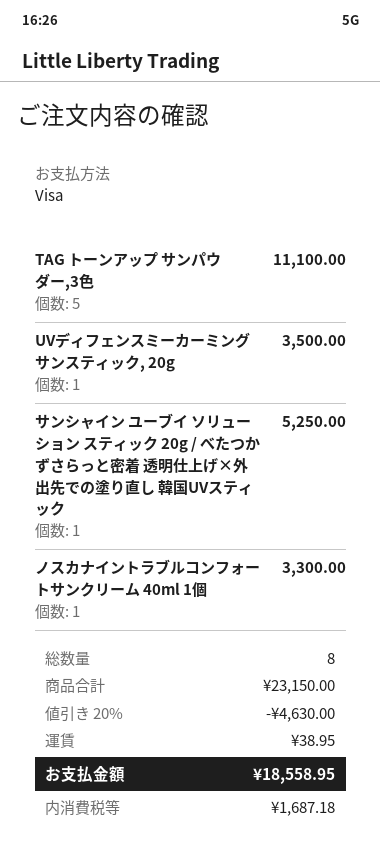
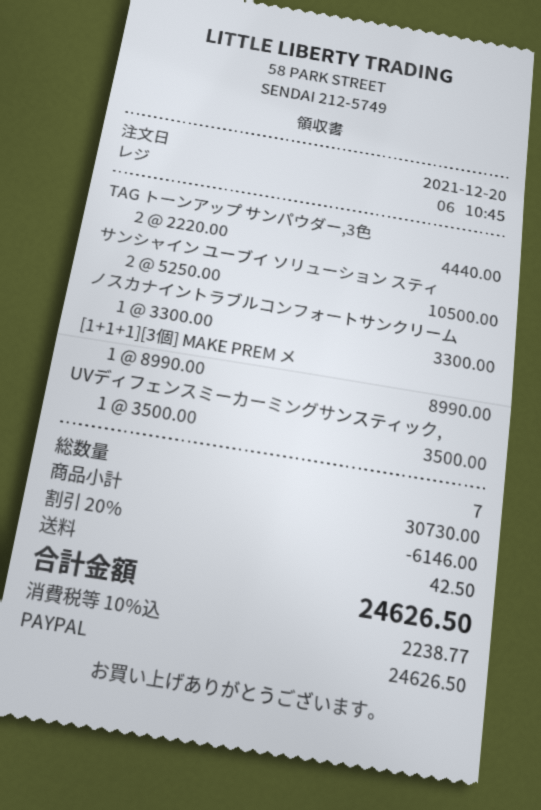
payment method: Visa -> PayPal
TAG トーンアップ サンパウダー,3色: 5 for 11100.00 -> 2 for 4440.00
サンシャイン ユーブイ ソリューション スティック 20g / べたつかずさらっと密着 透明仕上げ×外出先での塗り直し 韓国UVスティック: 1 for 5250.00 -> 2 for 10500.00
[1+1+1][3個] MAKE PREM メ: none -> 1 for 8990.00
total quantity: 8 -> 7
subtotal: 23150.00 -> 30730.00
discount: 20% = 4630.00 -> 20% = 6146.00
shipping: 38.95 -> 42.50
tax: 1687.18 -> 2238.77
total: 18558.95 -> 24626.50

